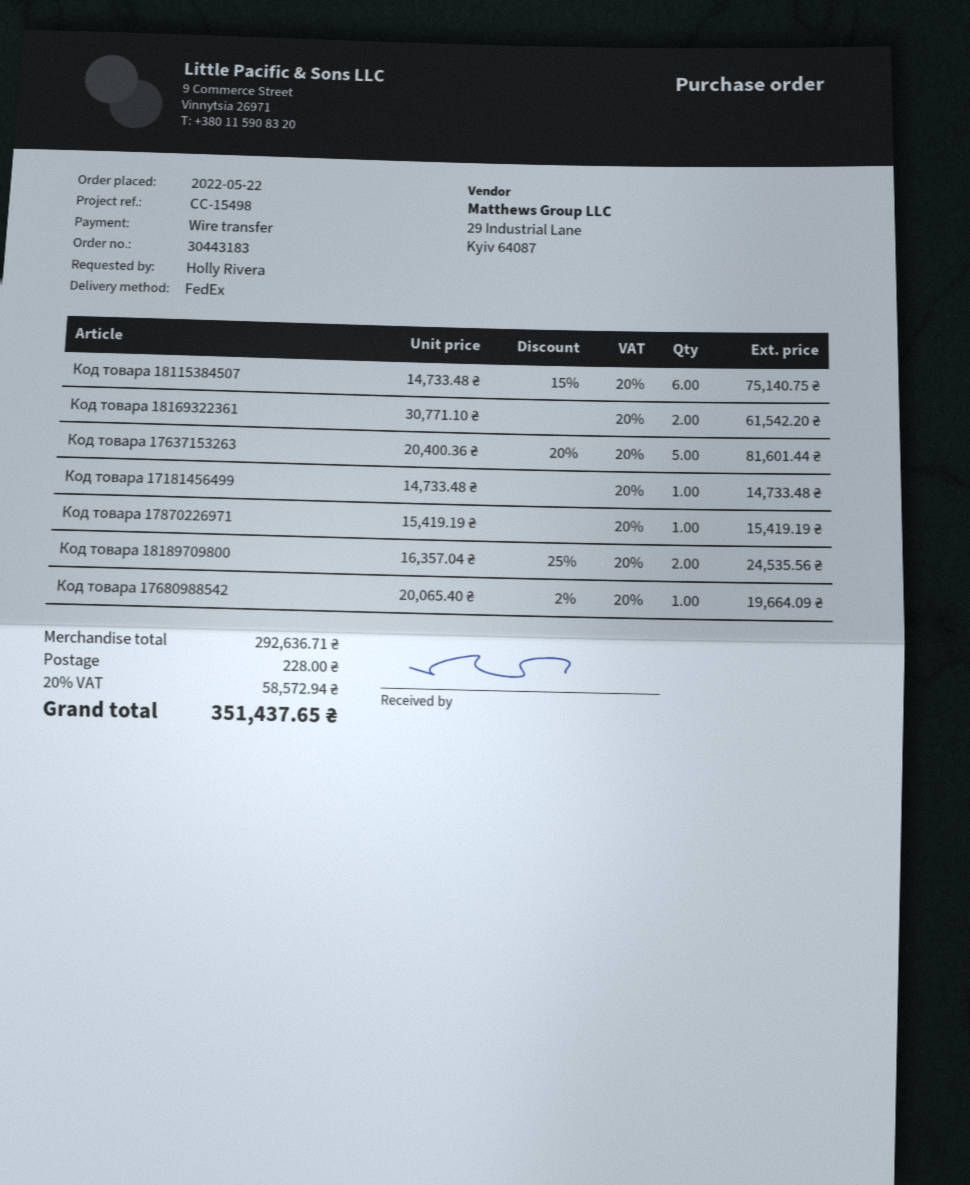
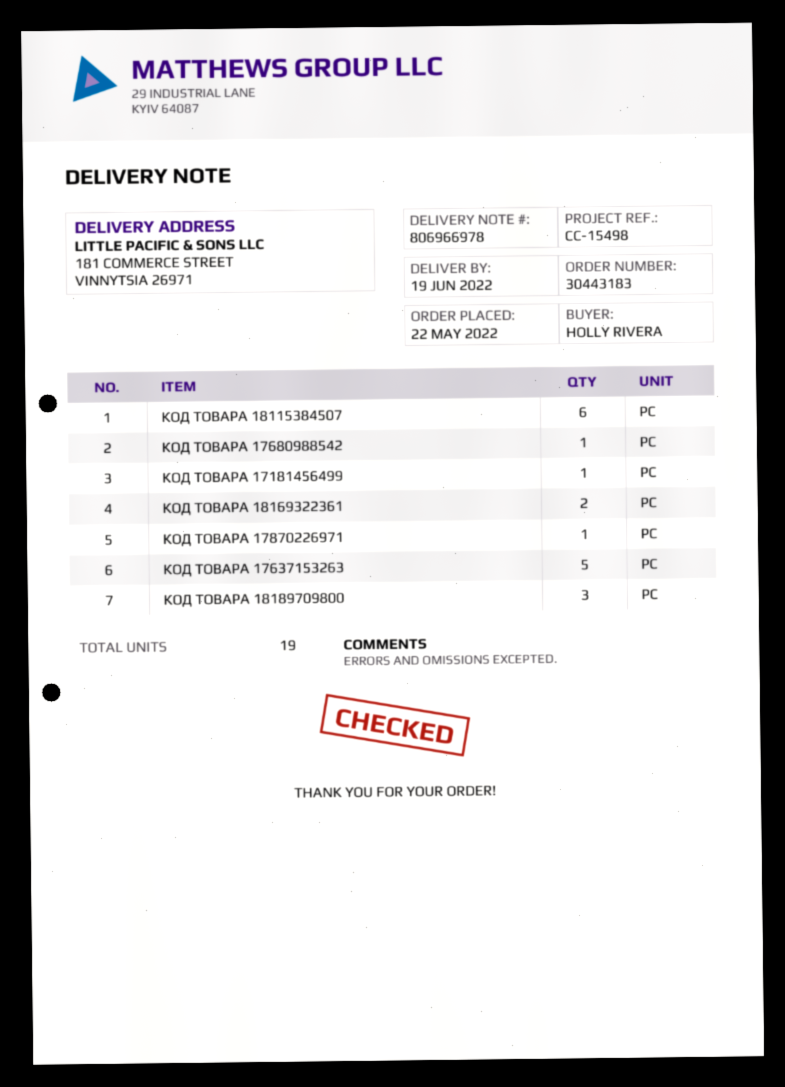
Код товара 18189709800: 2 -> 3

